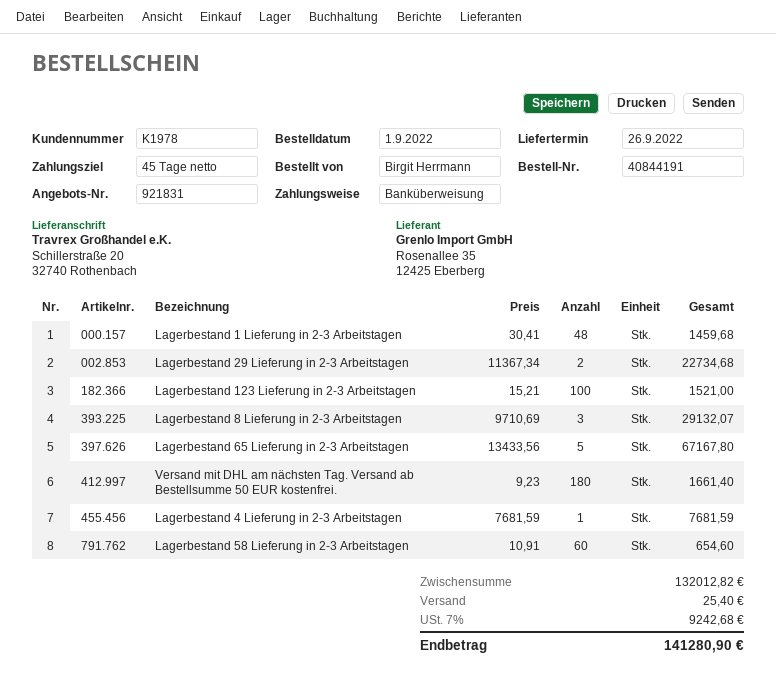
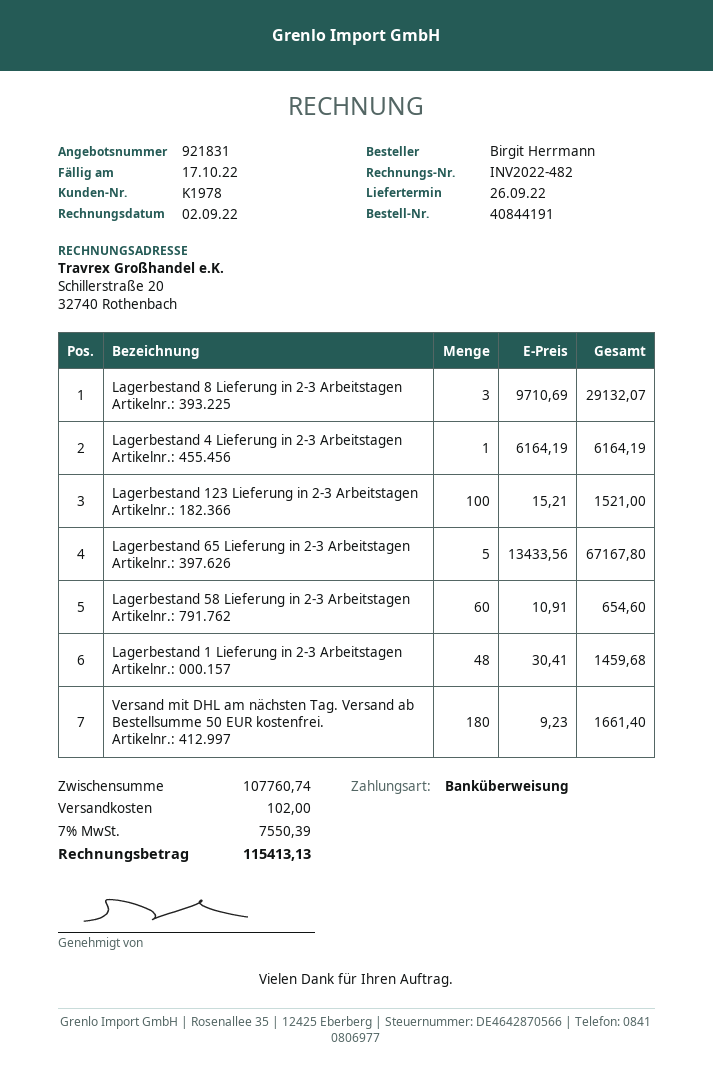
Lagerbestand 29 Lieferung in 2-3 Arbeitstagen: 2 x 11367.34 = 22734.68 -> none
Lagerbestand 4 Lieferung in 2-3 Arbeitstagen: 1 x 7681.59 = 7681.59 -> 1 x 6164.19 = 6164.19
subtotal: 132012.82 -> 107760.74
shipping: 25.40 -> 102.00
tax: 7% = 9242.68 -> 7% = 7550.39
total: 141280.90 -> 115413.13

